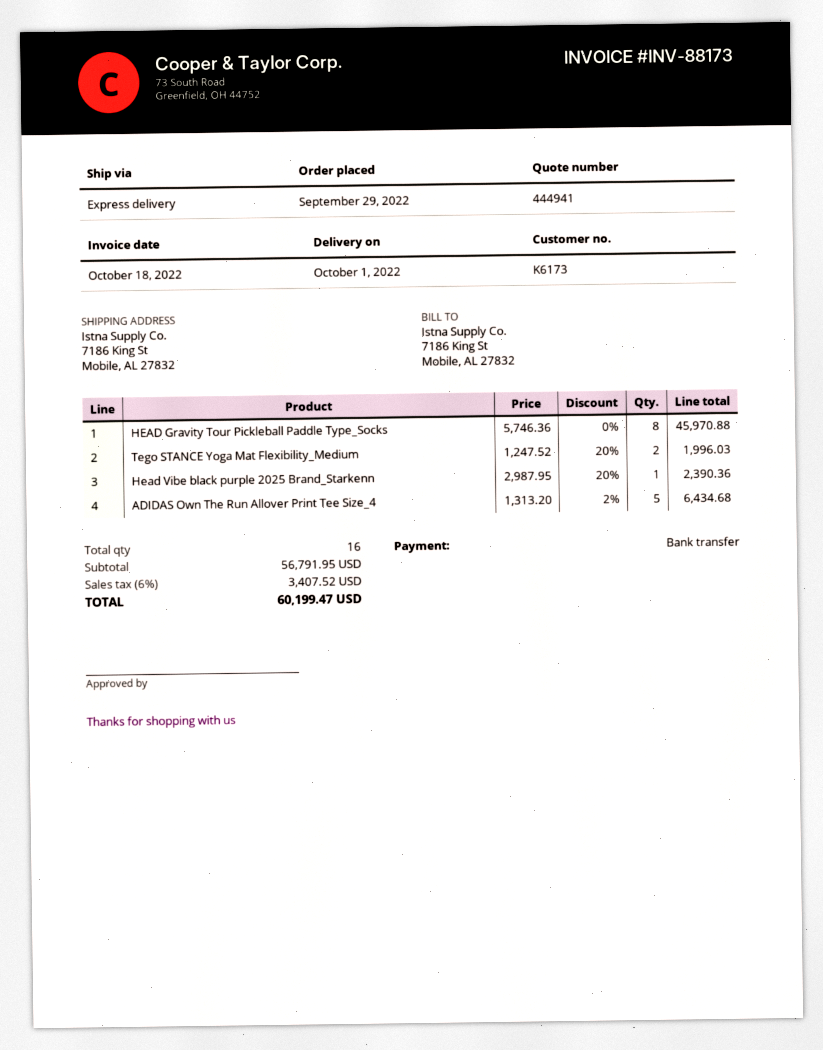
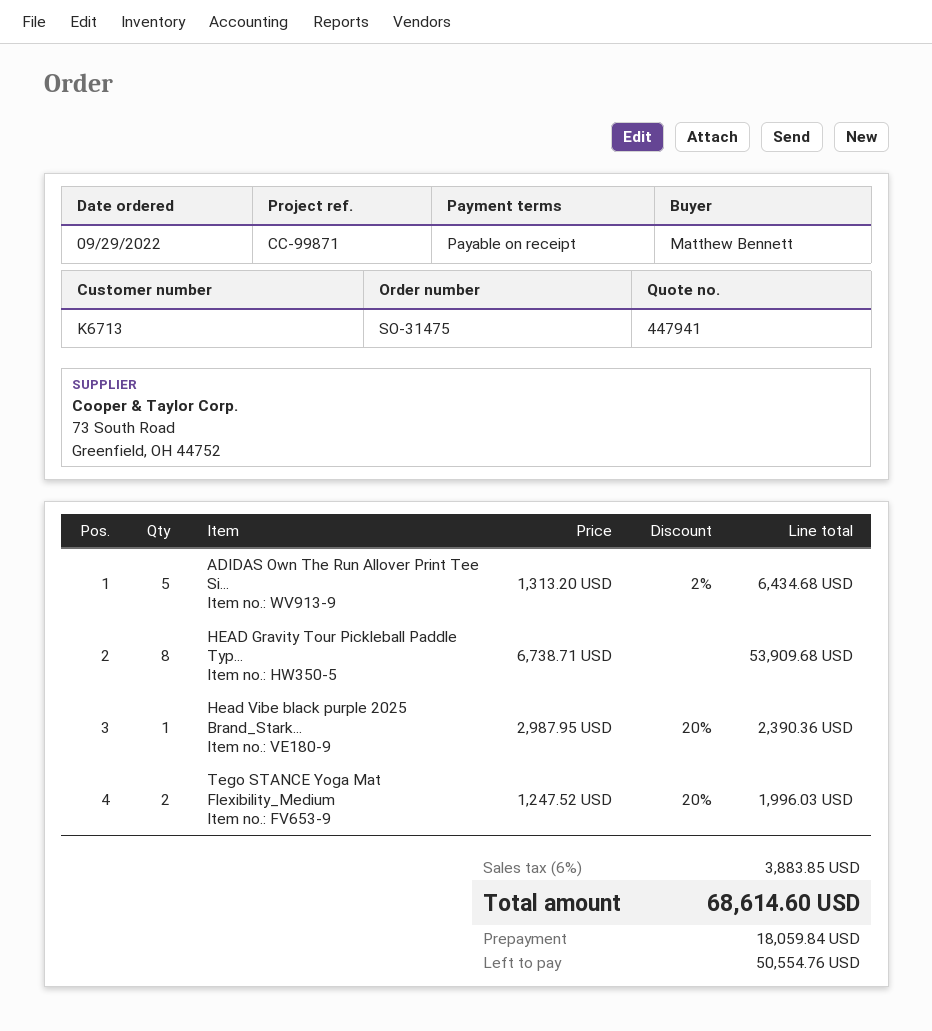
quote number: 444941 -> 447941
customer number: K6173 -> K6713
HEAD Gravity Tour Pickleball Paddle Type_Socks: 8 x 5746.36 = 45970.88 -> 8 x 6738.71 = 53909.68
tax: 6% = 3407.52 -> 6% = 3883.85
total: 60199.47 -> 68614.60

